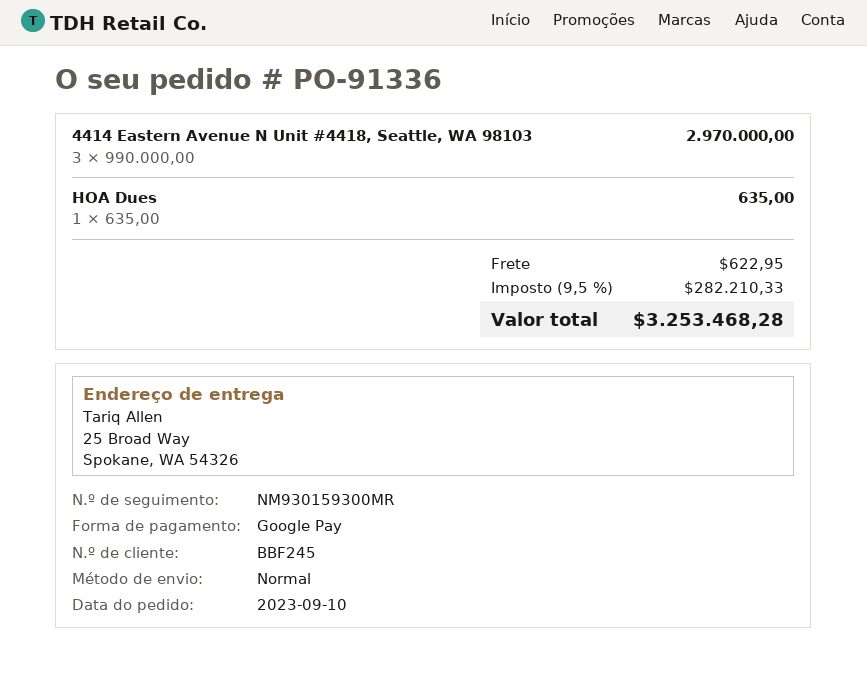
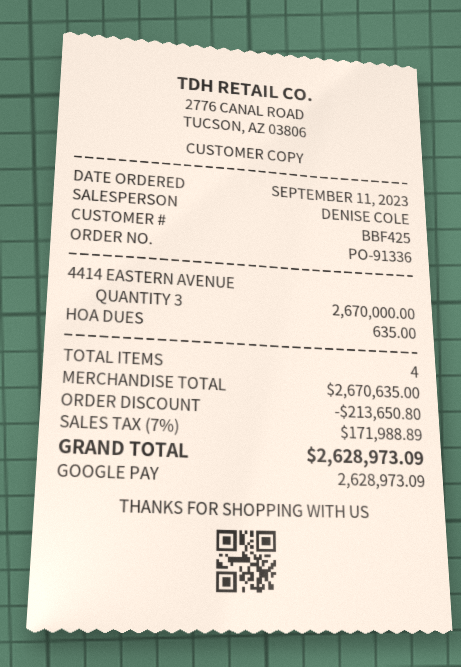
order date: 2023-09-10 -> 2023-09-11
customer number: BBF245 -> BBF425
4414 Eastern Avenue N Unit #4418, Seattle, WA 98103: 3 for 2970000.00 -> 3 for 2670000.00
discount: none -> 213650.80
shipping: 622.95 -> none
tax: 9.5% = 282210.33 -> 7% = 171988.89
total: 3253468.28 -> 2628973.09

